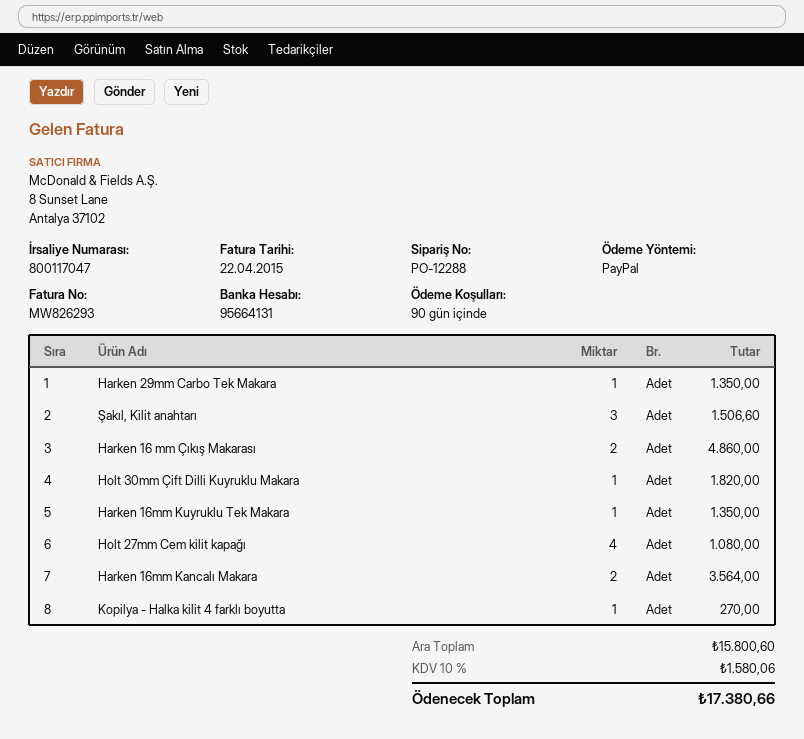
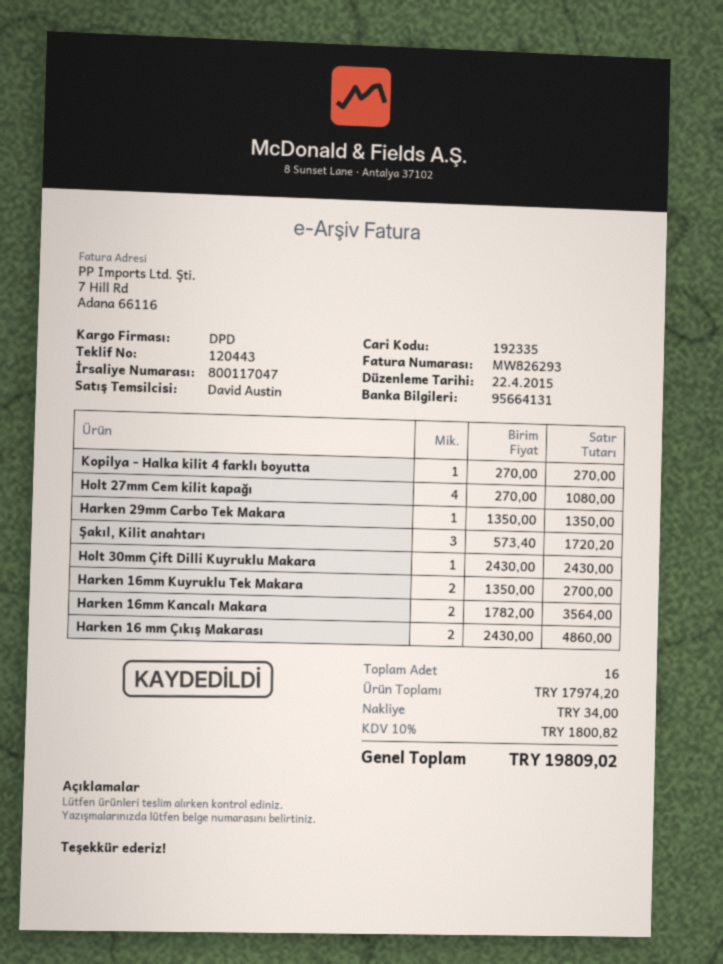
Şakıl, Kilit anahtarı: 3 for 1506.60 -> 3 for 1720.20
Holt 30mm Çift Dilli Kuyruklu Makara: 1 for 1820.00 -> 1 for 2430.00
Harken 16mm Kuyruklu Tek Makara: 1 for 1350.00 -> 2 for 2700.00
subtotal: 15800.60 -> 17974.20
shipping: none -> 34.00
tax: 10% = 1580.06 -> 10% = 1800.82
total: 17380.66 -> 19809.02

